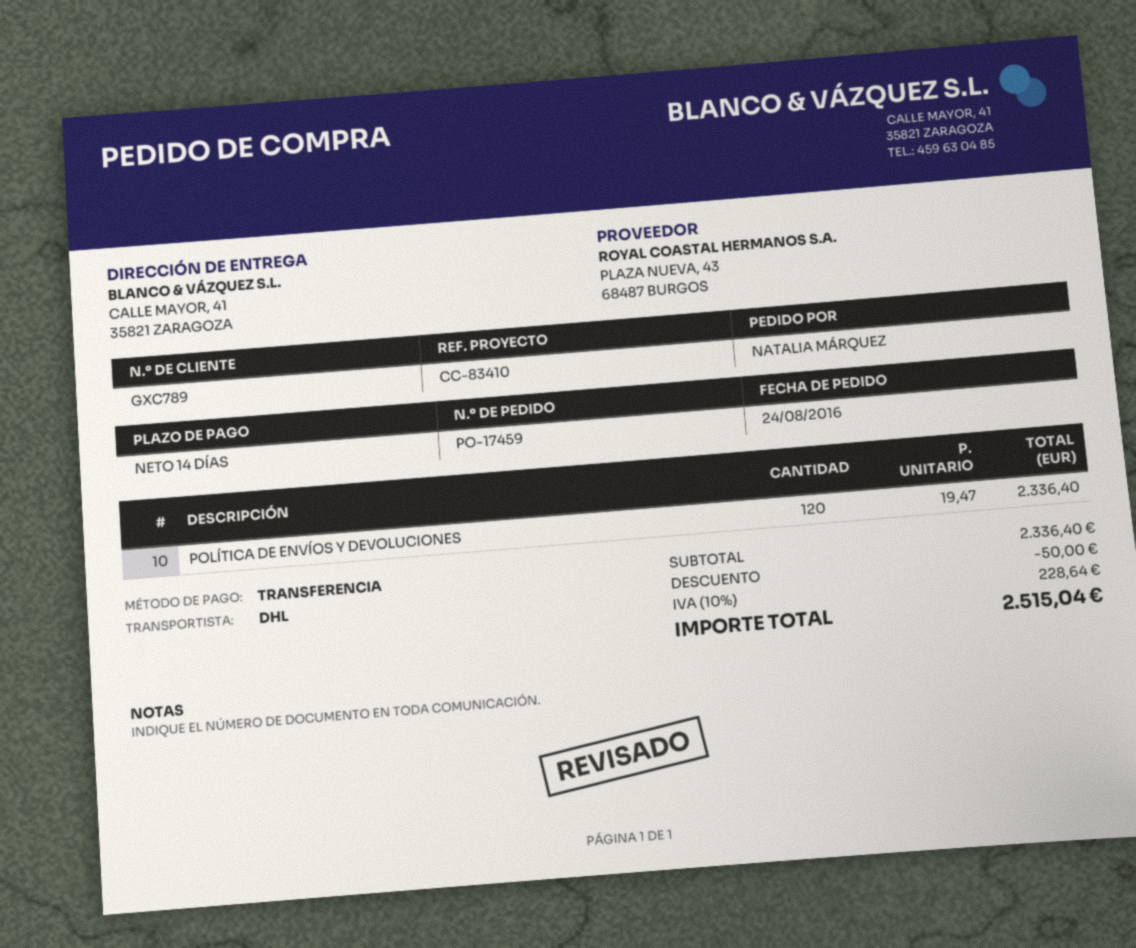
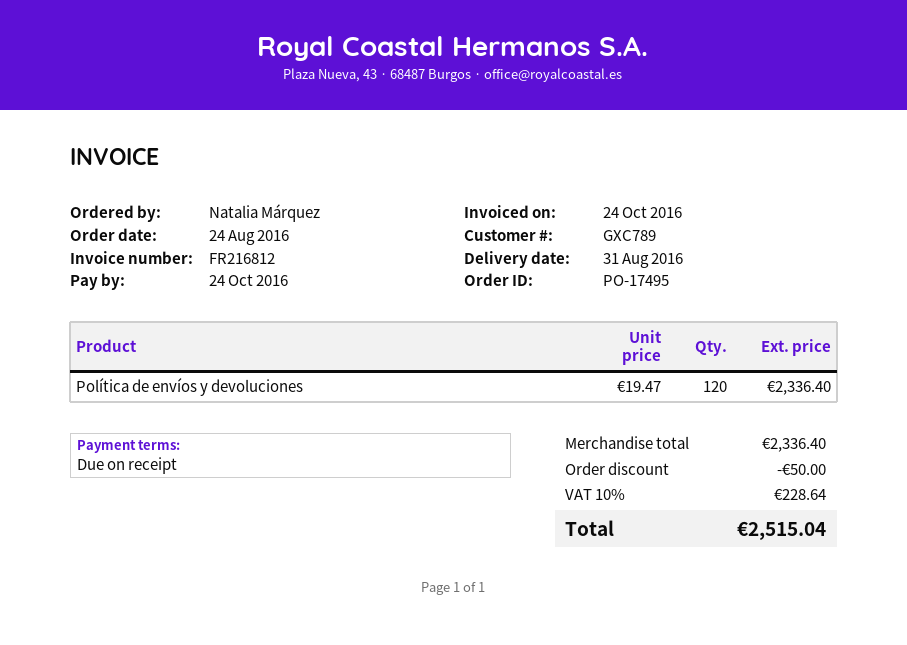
order number: PO-17459 -> PO-17495
payment terms: 14 days -> on receipt

